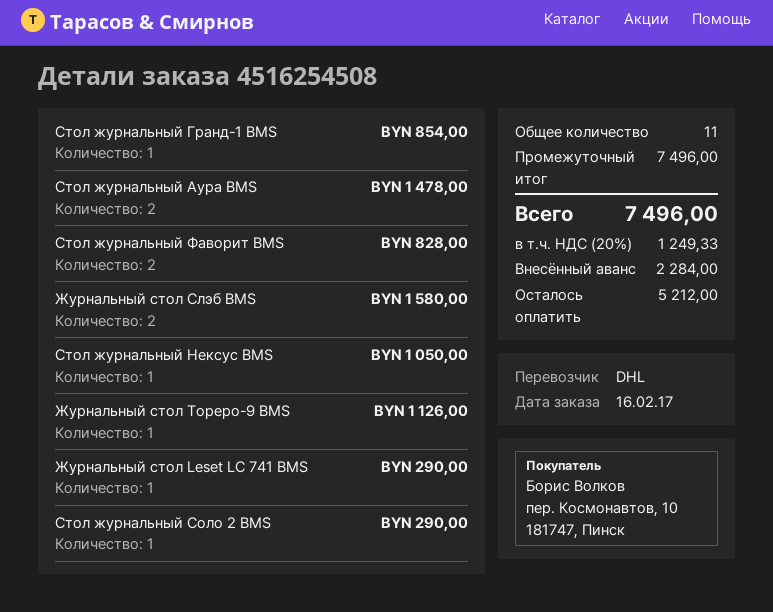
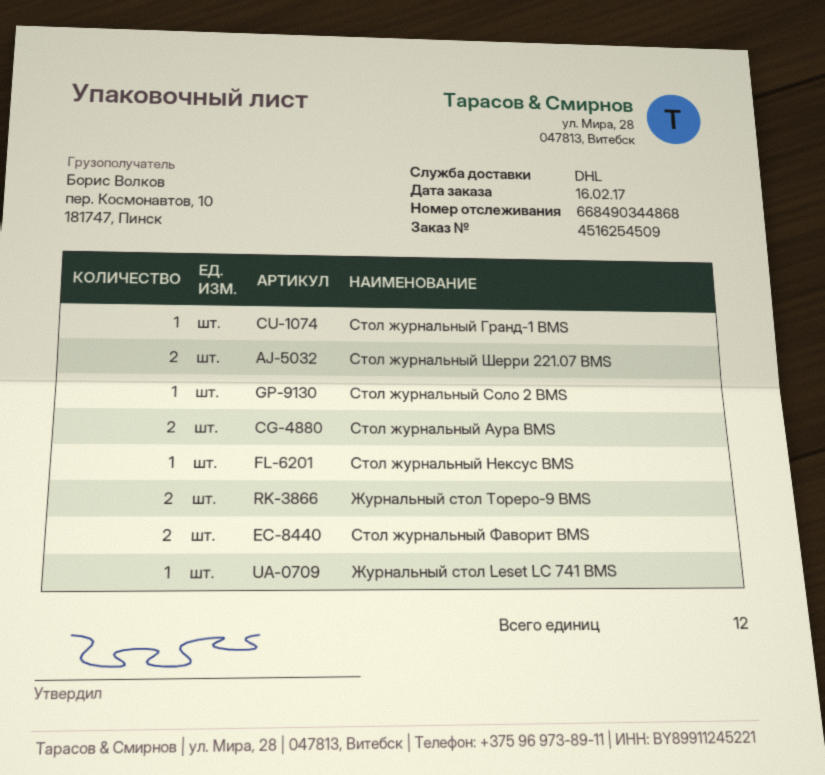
order number: 4516254508 -> 4516254509
Журнальный стол Слэб BMS: 2 -> none
Журнальный стол Тореро-9 BMS: 1 -> 2
Стол журнальный Шерри 221.07 BMS: none -> 2
total quantity: 11 -> 12

